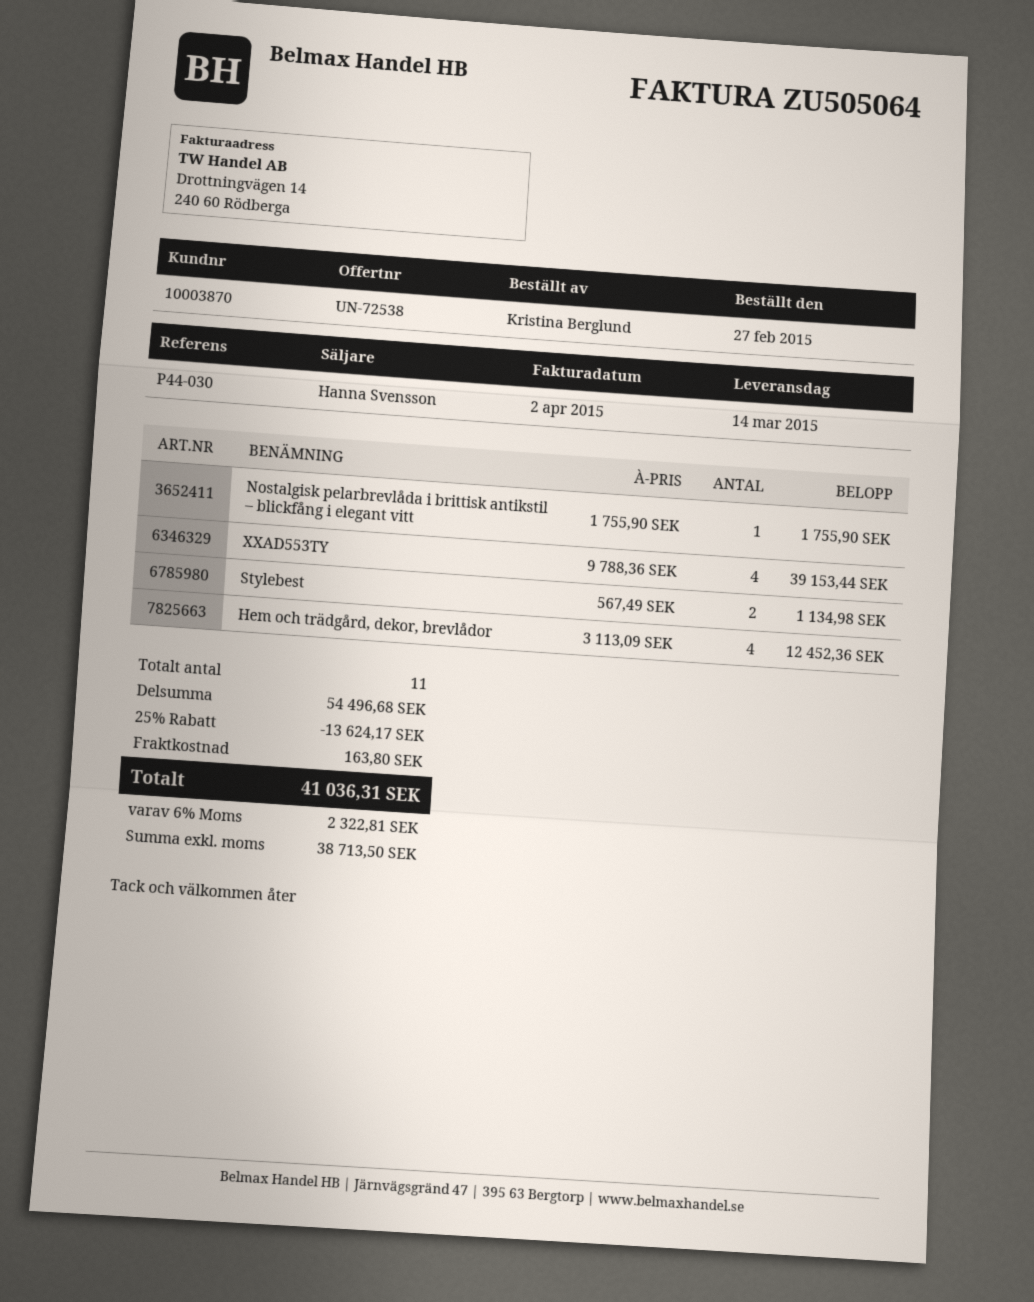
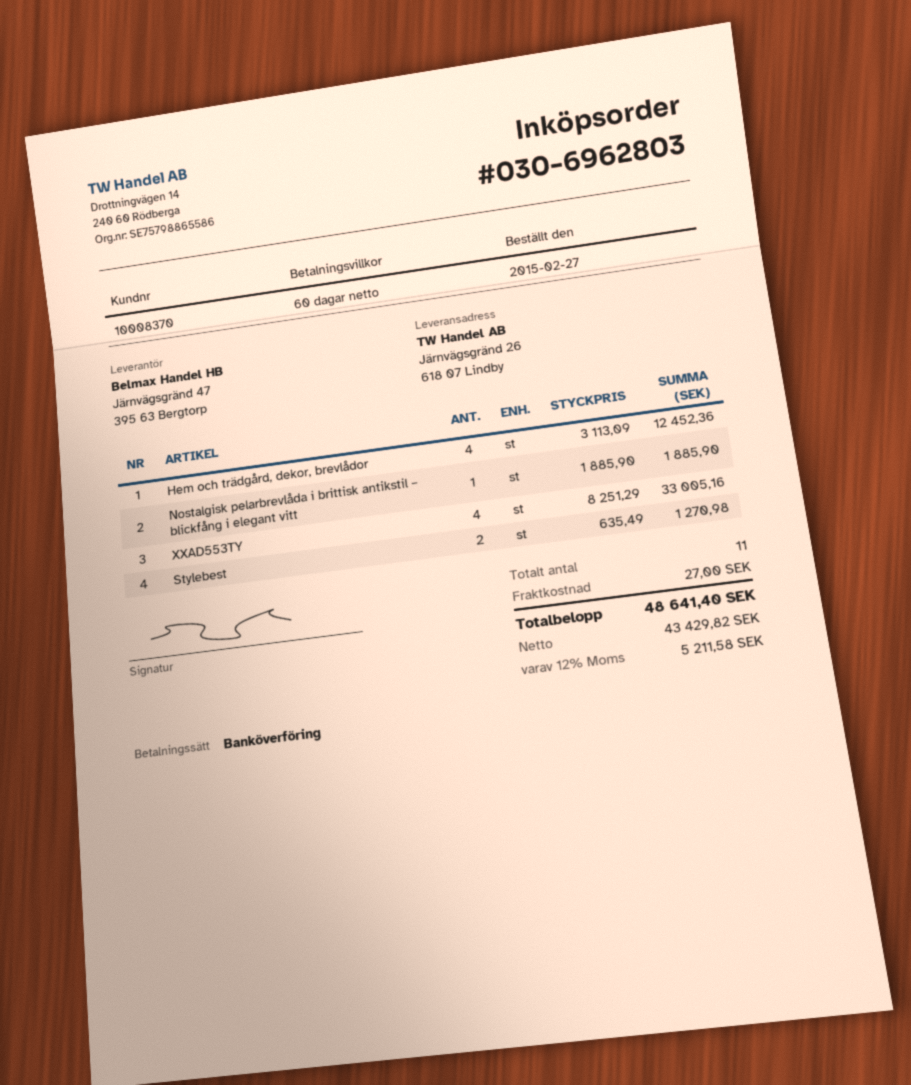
customer number: 10003870 -> 10008370
Nostalgisk pelarbrevlåda i brittisk antikstil – blickfång i elegant vitt: 1 x 1755.90 = 1755.90 -> 1 x 1885.90 = 1885.90
XXAD553TY: 4 x 9788.36 = 39153.44 -> 4 x 8251.29 = 33005.16
Stylebest: 2 x 567.49 = 1134.98 -> 2 x 635.49 = 1270.98
discount: 25% = 13624.17 -> none
shipping: 163.80 -> 27.00
net: 38713.50 -> 43429.82
tax: 6% = 2322.81 -> 12% = 5211.58
total: 41036.31 -> 48641.40

